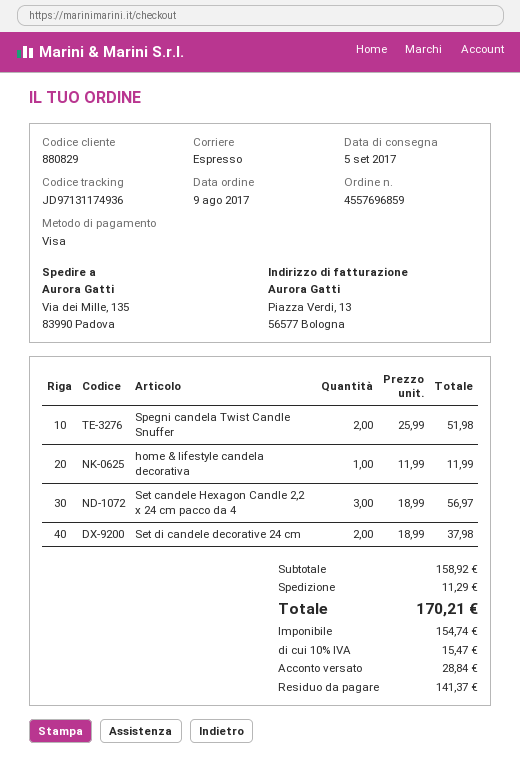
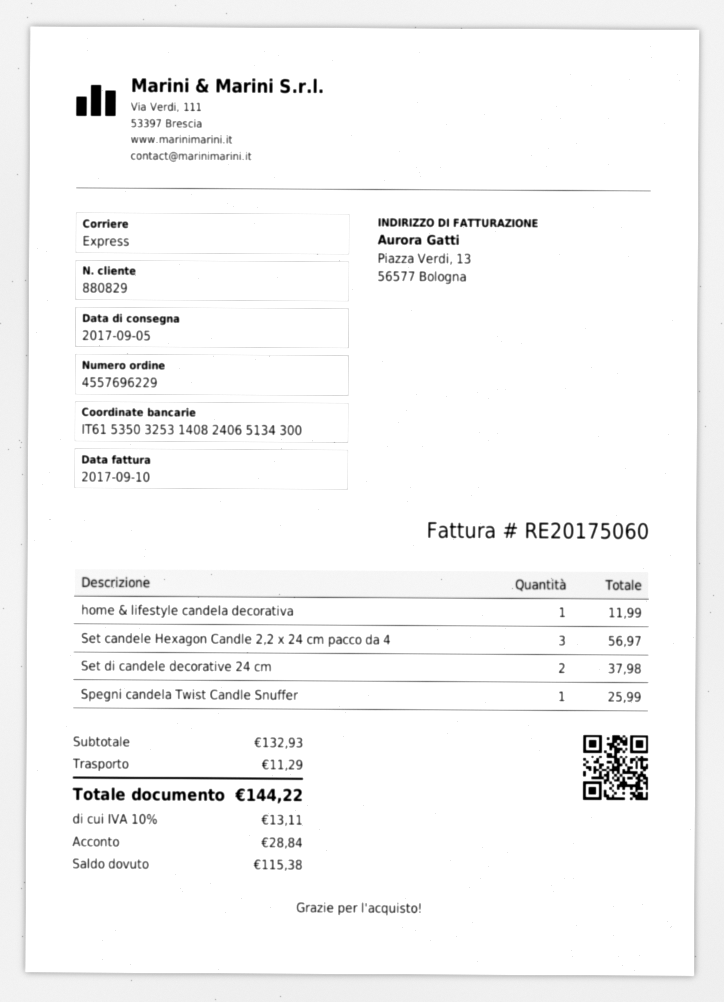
order number: 4557696859 -> 4557696229
Spegni candela Twist Candle Snuffer: 2 for 51.98 -> 1 for 25.99
subtotal: 158.92 -> 132.93
tax: 10% = 15.47 -> 10% = 13.11
total: 170.21 -> 144.22
balance: 141.37 -> 115.38

